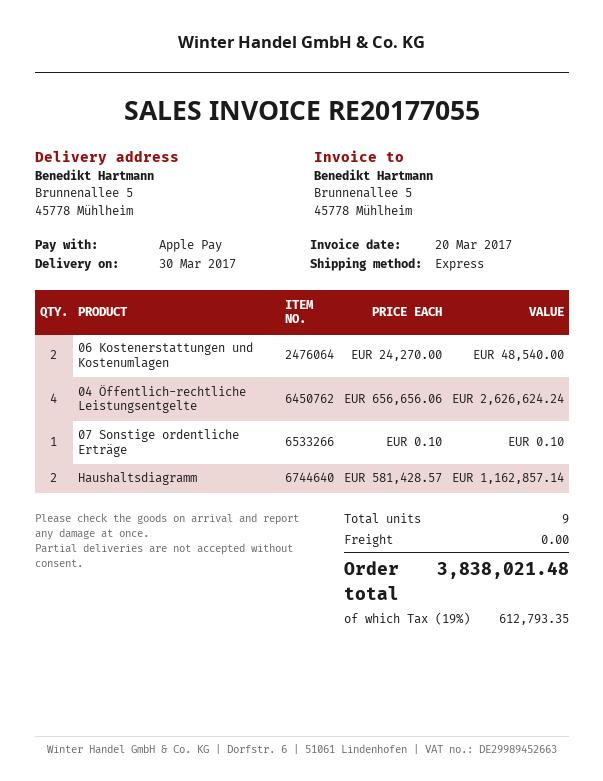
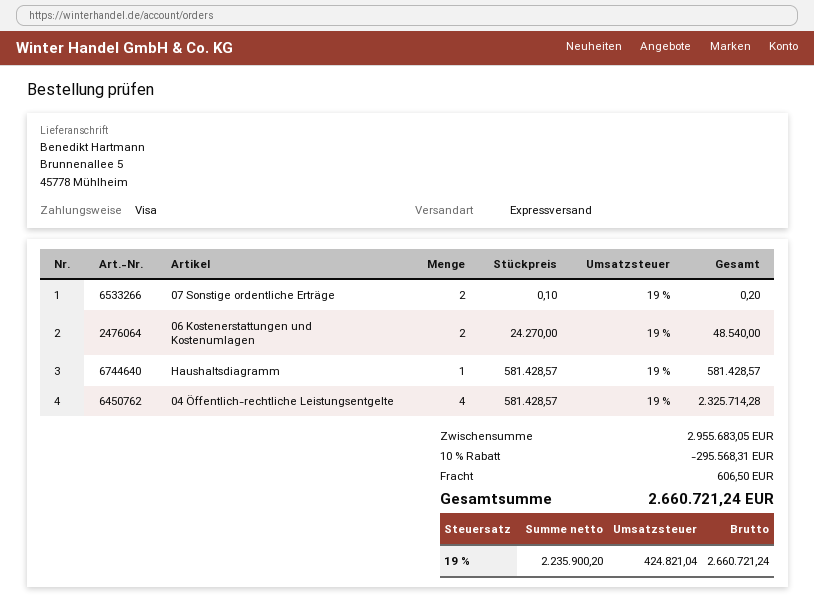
payment method: Apple Pay -> Visa
04 Öffentlich-rechtliche Leistungsentgelte: 4 x 656656.06 = 2626624.24 -> 4 x 581428.57 = 2325714.28
07 Sonstige ordentliche Erträge: 1 x 0.10 = 0.10 -> 2 x 0.10 = 0.20
Haushaltsdiagramm: 2 x 581428.57 = 1162857.14 -> 1 x 581428.57 = 581428.57
discount: none -> 10% = 295568.31
shipping: 0.00 -> 606.50
tax: 19% = 612793.35 -> 19% = 424821.04
total: 3838021.48 -> 2660721.24

